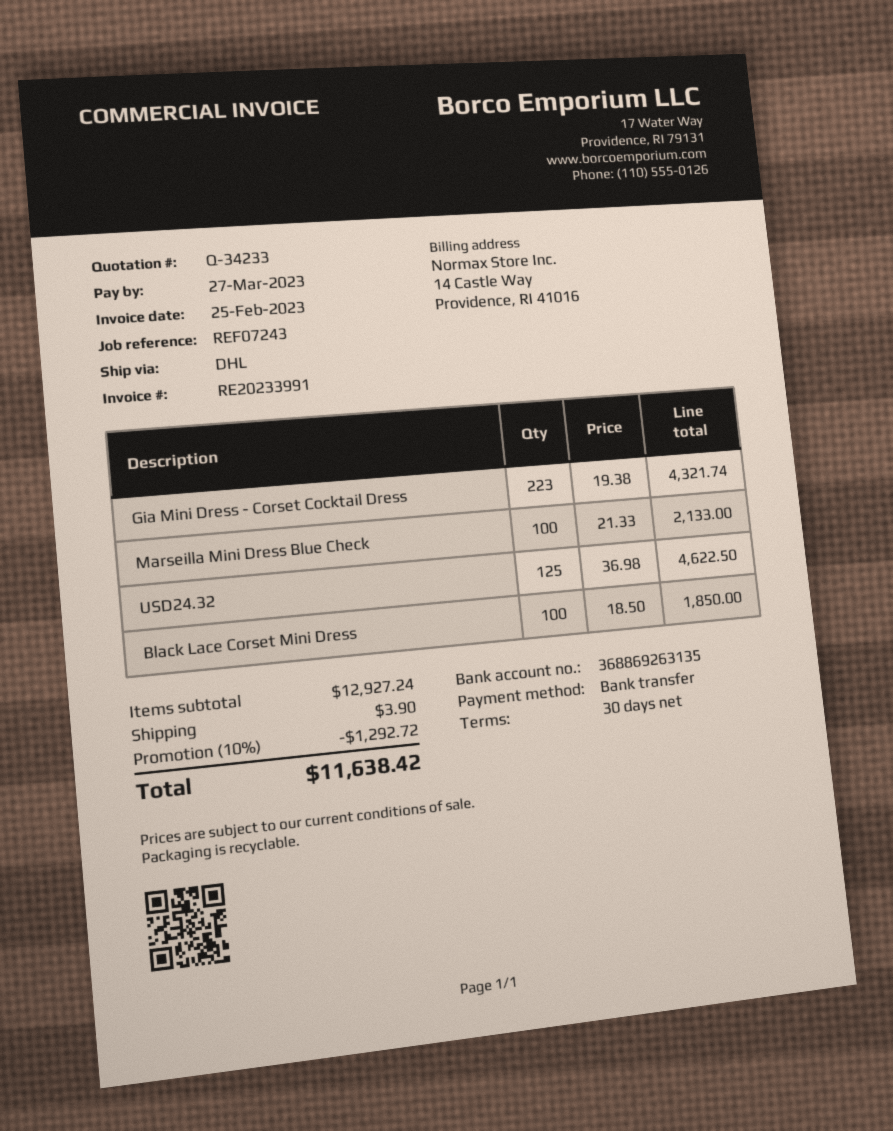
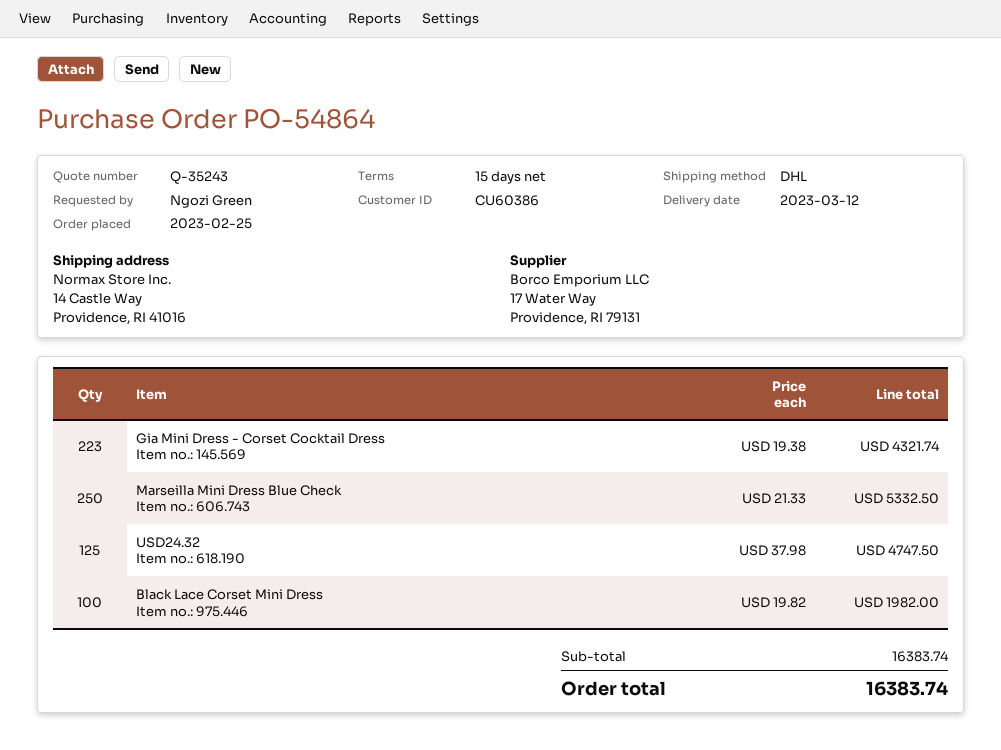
quote number: Q-34233 -> Q-35243
payment terms: 30 days -> 15 days
Marseilla Mini Dress Blue Check: 100 x 21.33 = 2133.00 -> 250 x 21.33 = 5332.50
USD24.32: 125 x 36.98 = 4622.50 -> 125 x 37.98 = 4747.50
Black Lace Corset Mini Dress: 100 x 18.50 = 1850.00 -> 100 x 19.82 = 1982.00
subtotal: 12927.24 -> 16383.74
discount: 10% = 1292.72 -> none
shipping: 3.90 -> none
total: 11638.42 -> 16383.74

